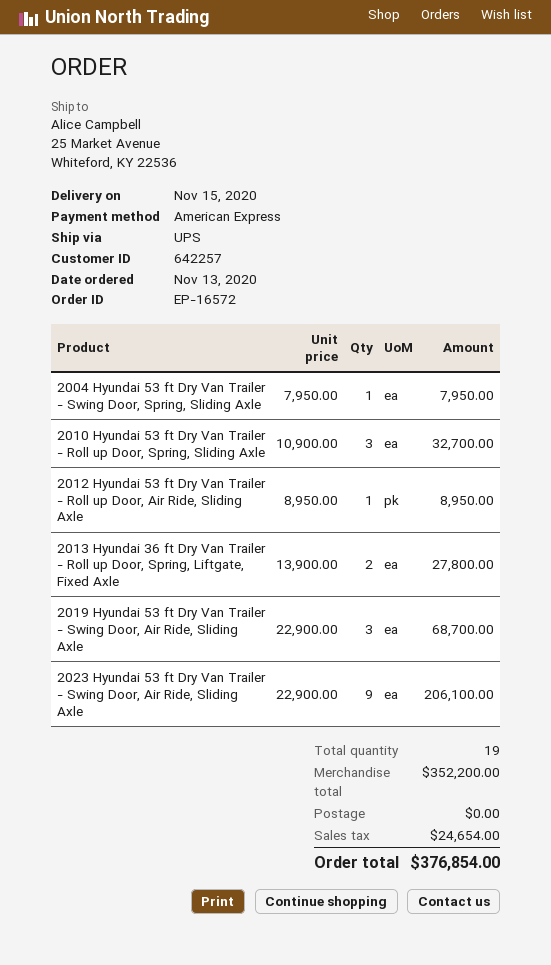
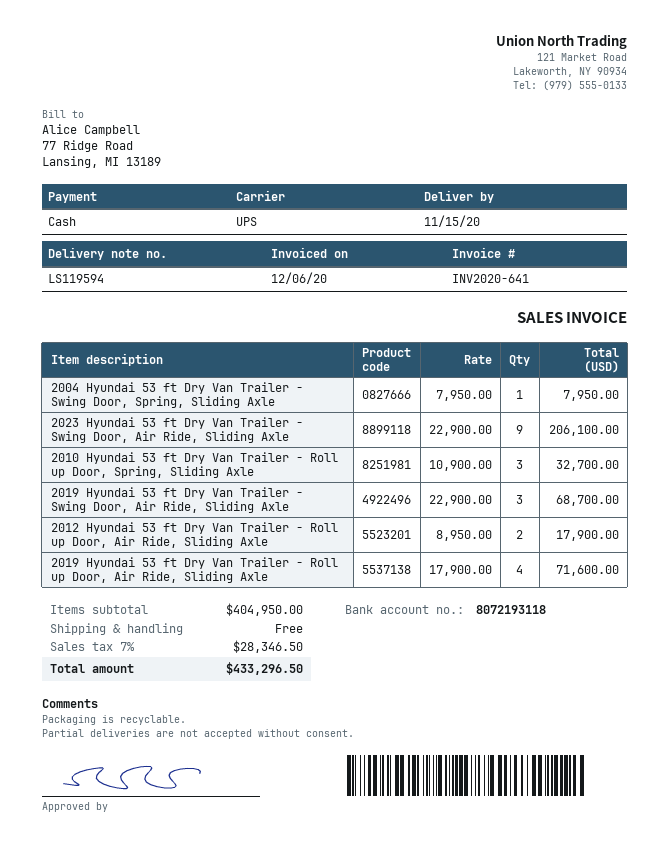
payment method: American Express -> cash
2012 Hyundai 53 ft Dry Van Trailer - Roll up Door, Air Ride, Sliding Axle: 1 x 8950.00 = 8950.00 -> 2 x 8950.00 = 17900.00
2013 Hyundai 36 ft Dry Van Trailer - Roll up Door, Spring, Liftgate, Fixed Axle: 2 x 13900.00 = 27800.00 -> none
2019 Hyundai 53 ft Dry Van Trailer - Roll up Door, Air Ride, Sliding Axle: none -> 4 x 17900.00 = 71600.00
subtotal: 352200.00 -> 404950.00
tax: 24654.00 -> 28346.50
total: 376854.00 -> 433296.50

